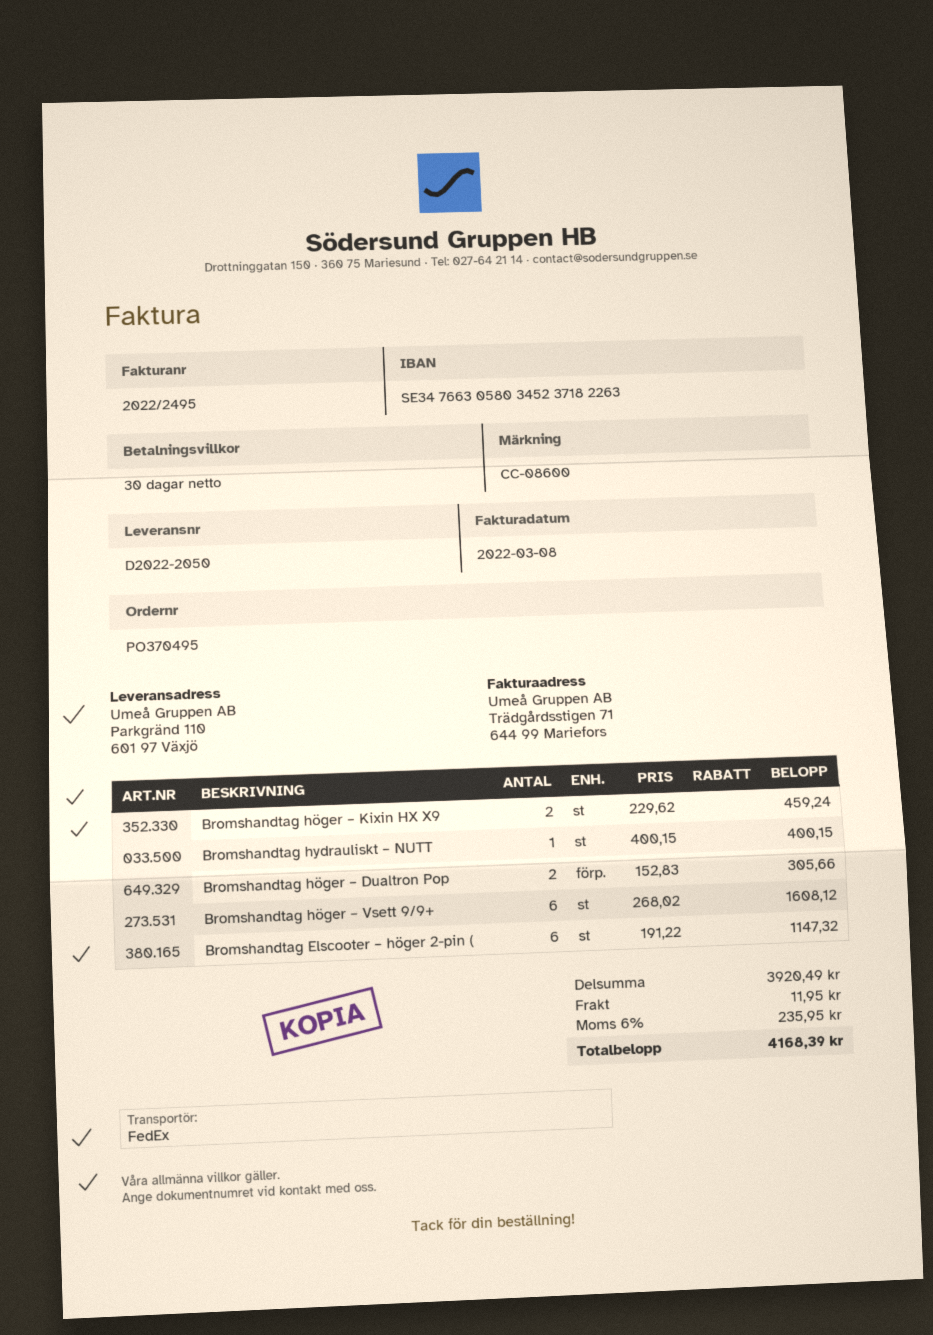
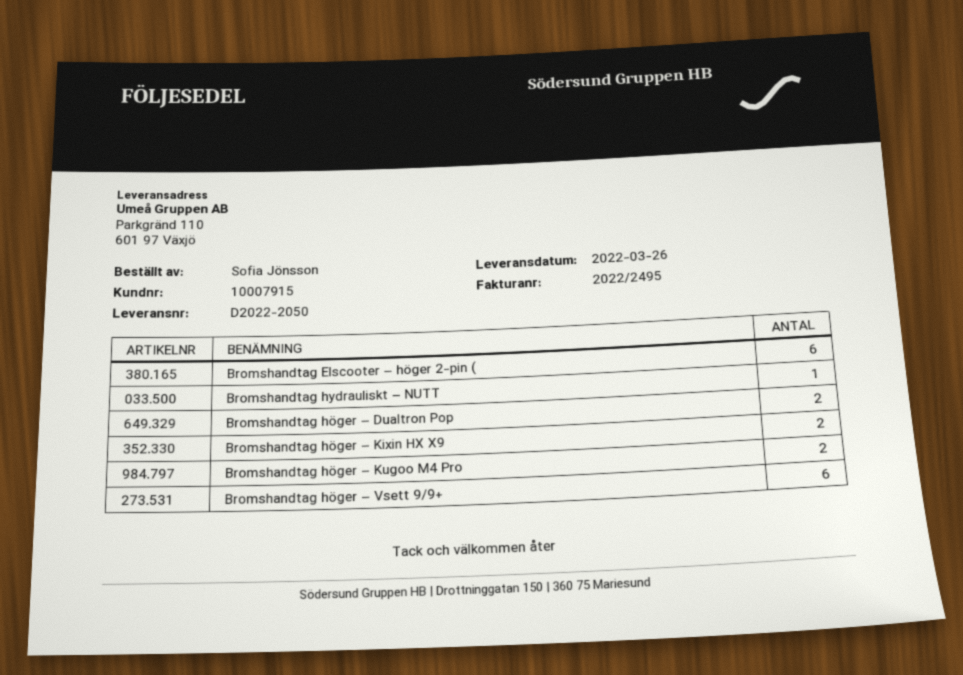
Bromshandtag höger – Kugoo M4 Pro: none -> 2

